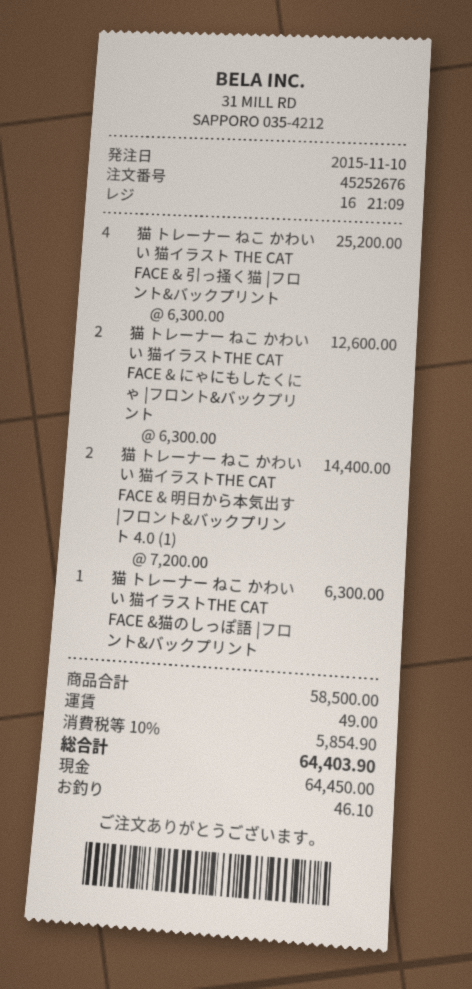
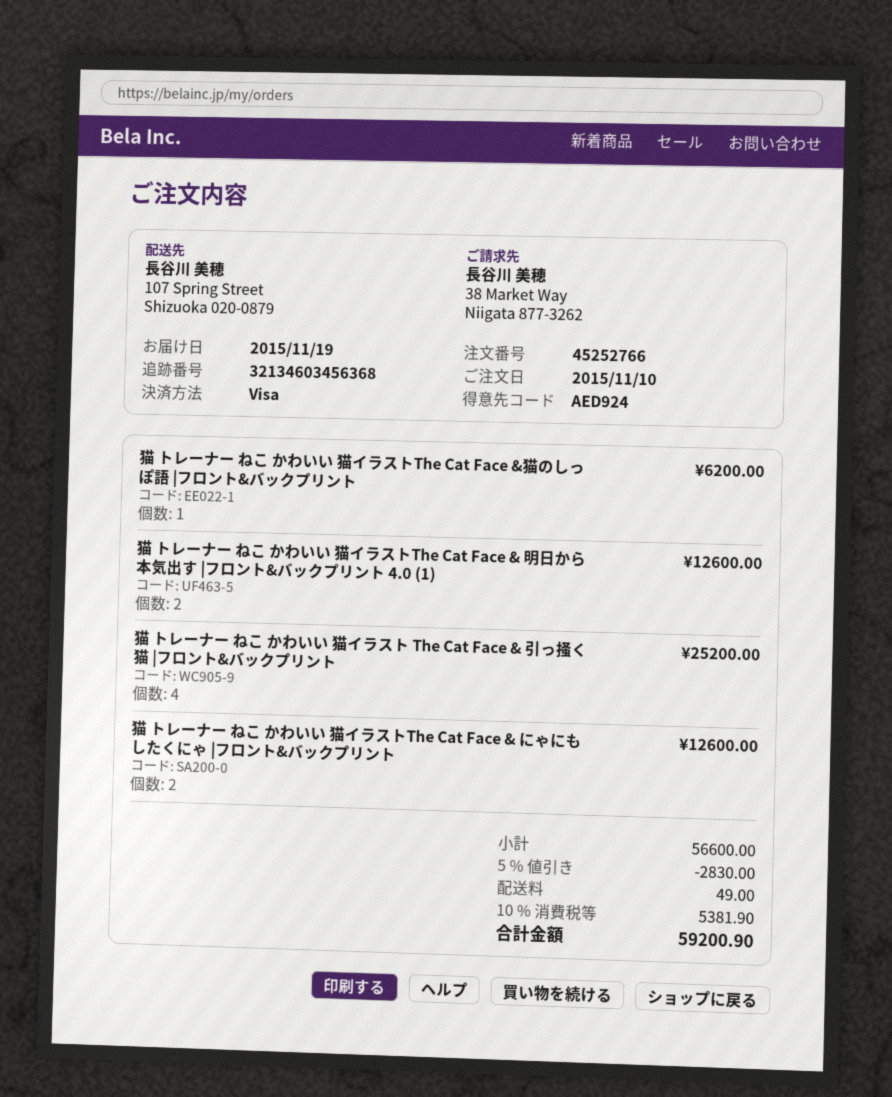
order number: 45252676 -> 45252766
payment method: cash -> Visa
猫 トレーナー ねこ かわいい 猫イラストTHE CAT FACE & 明日から本気出す |フロント&バックプリント 4.0 (1): 2 for 14400.00 -> 2 for 12600.00
猫 トレーナー ねこ かわいい 猫イラストTHE CAT FACE &猫のしっぽ語 |フロント&バックプリント: 1 for 6300.00 -> 1 for 6200.00
subtotal: 58500.00 -> 56600.00
discount: none -> 5% = 2830.00
tax: 10% = 5854.90 -> 10% = 5381.90
total: 64403.90 -> 59200.90

